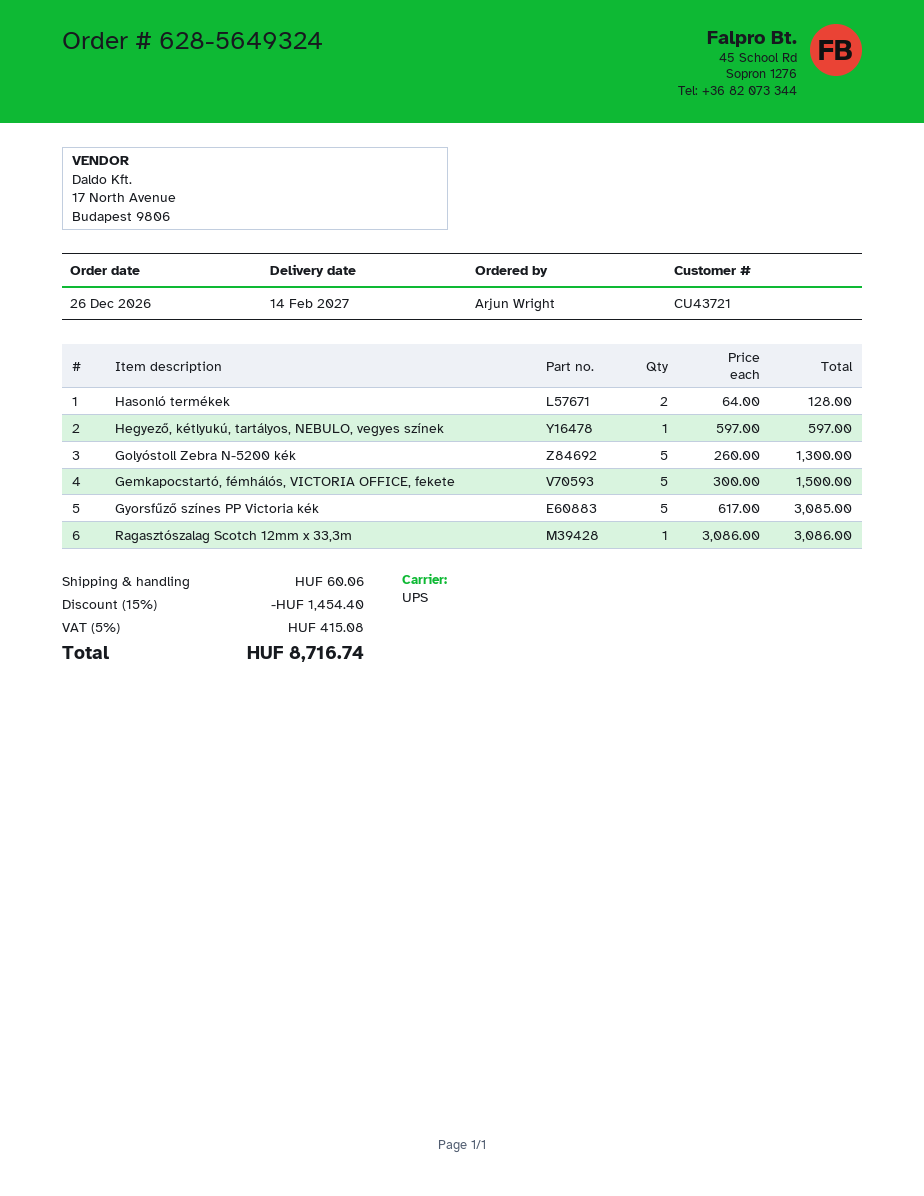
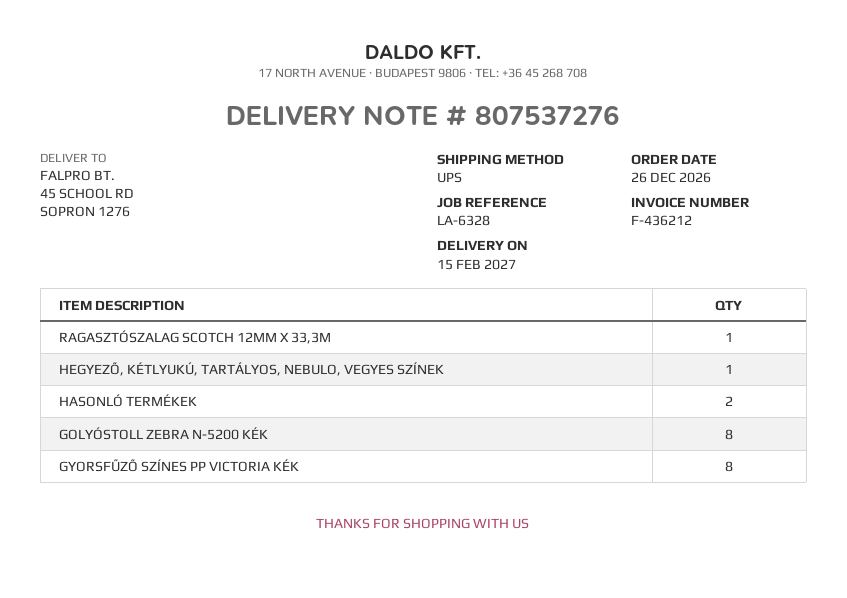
delivery date: 2027-02-14 -> 2027-02-15
Golyóstoll Zebra N-5200 kék: 5 -> 8
Gemkapocstartó, fémhálós, VICTORIA OFFICE, fekete: 5 -> none
Gyorsfűző színes PP Victoria kék: 5 -> 8

